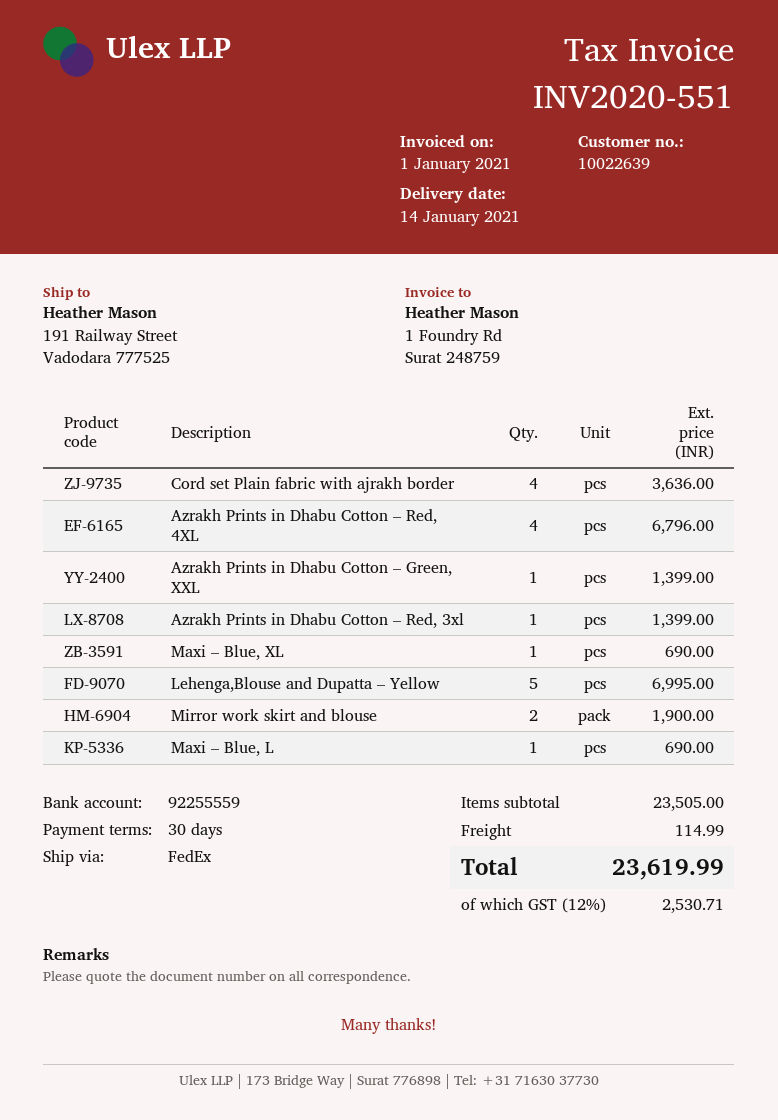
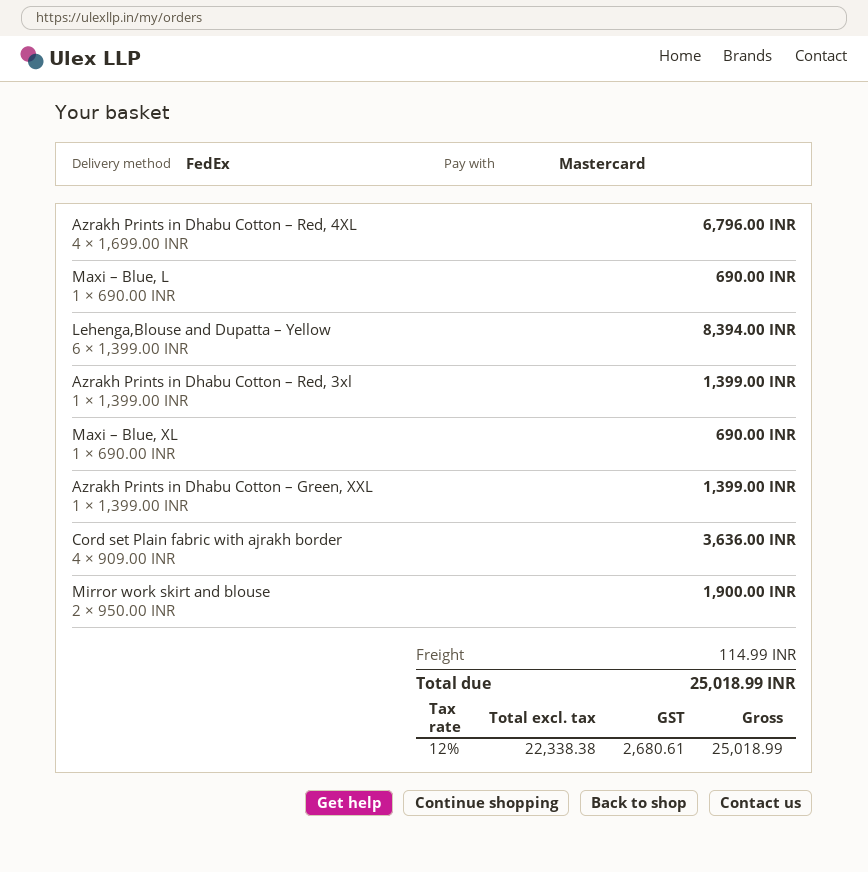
Lehenga,Blouse and Dupatta – Yellow: 5 for 6995.00 -> 6 for 8394.00
tax: 12% = 2530.71 -> 12% = 2680.61
total: 23619.99 -> 25018.99

